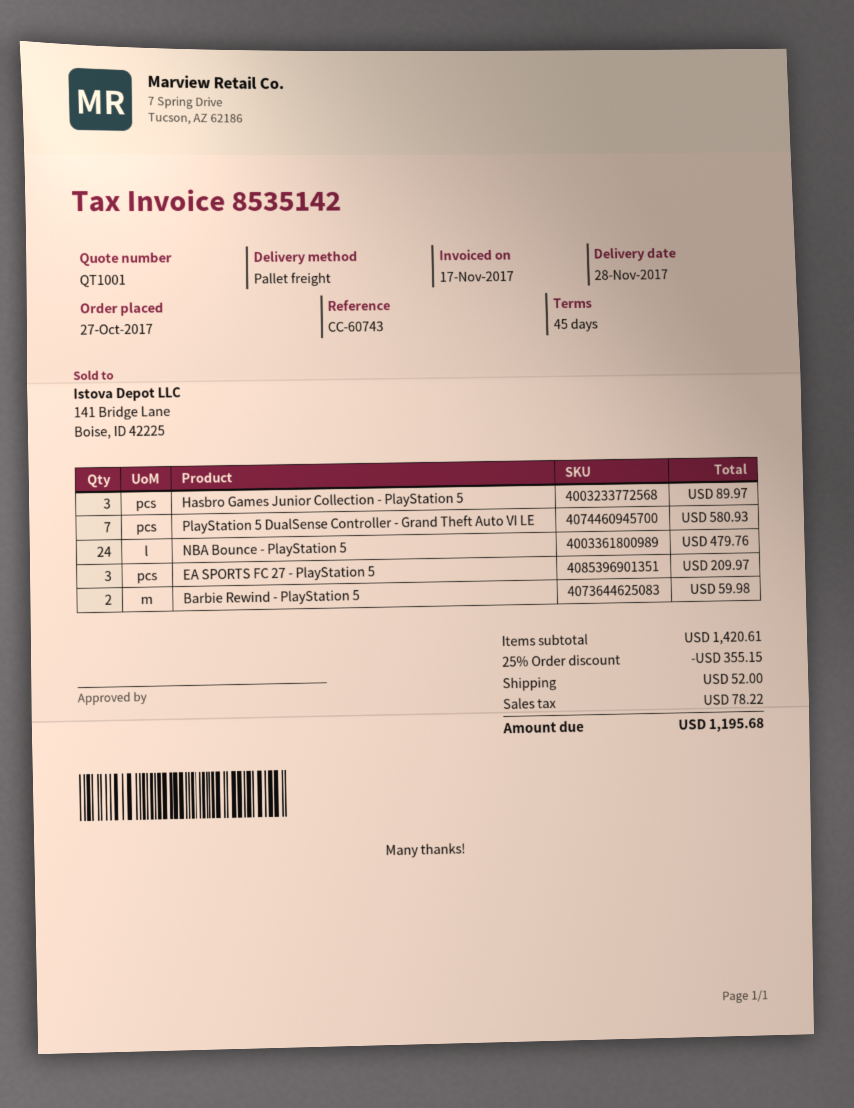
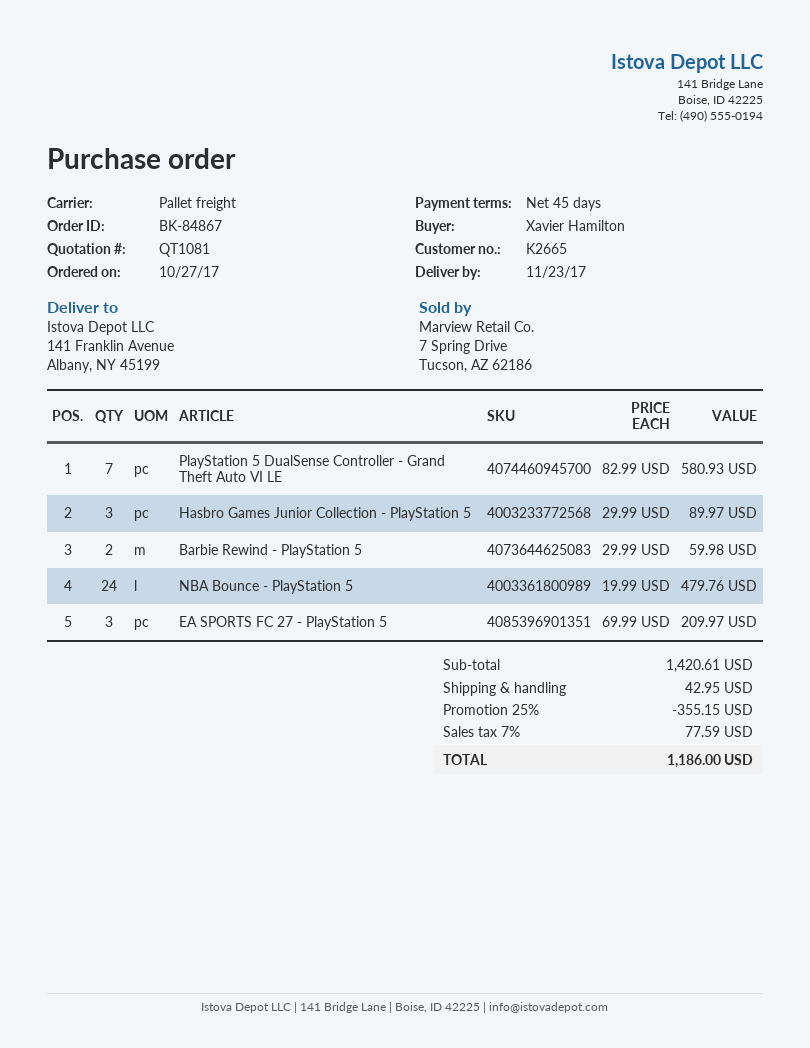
quote number: QT1001 -> QT1081
delivery date: 2017-11-28 -> 2017-11-23
shipping: 52.00 -> 42.95
tax: 78.22 -> 77.59
total: 1195.68 -> 1186.00

